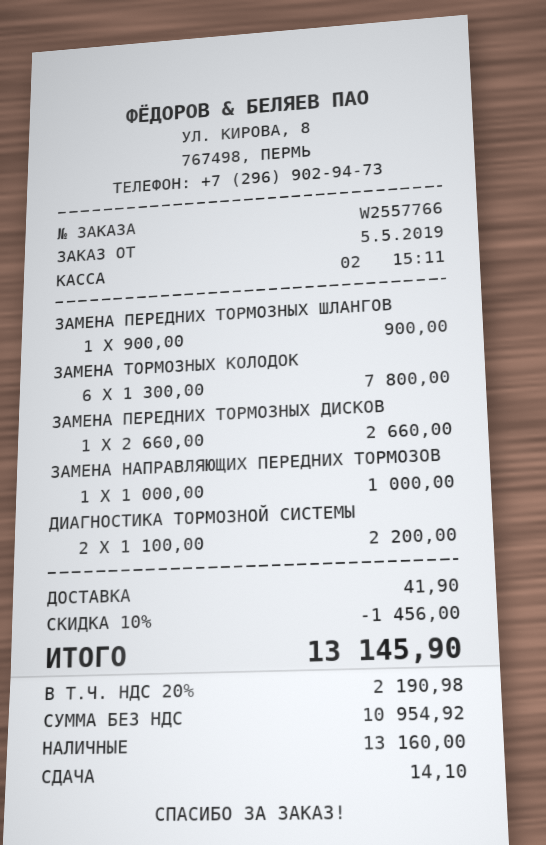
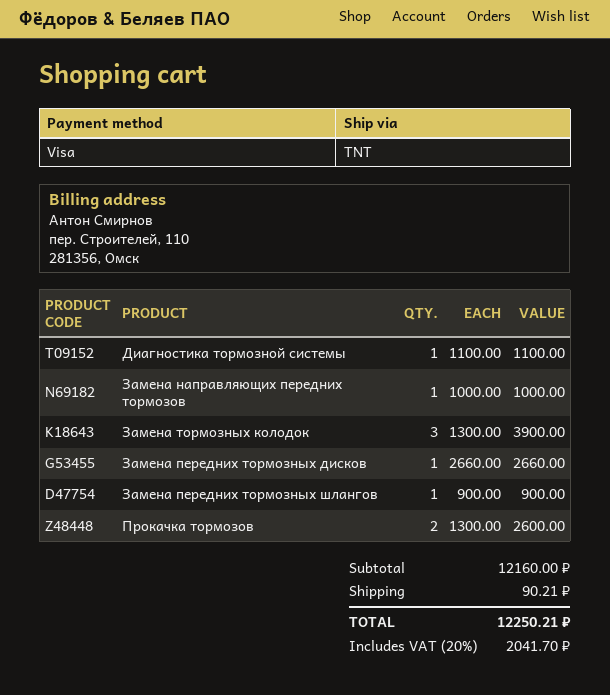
payment method: cash -> Visa
ЗАМЕНА ТОРМОЗНЫХ КОЛОДОК: 6 x 1300.00 = 7800.00 -> 3 x 1300.00 = 3900.00
ДИАГНОСТИКА ТОРМОЗНОЙ СИСТЕМЫ: 2 x 1100.00 = 2200.00 -> 1 x 1100.00 = 1100.00
Прокачка тормозов: none -> 2 x 1300.00 = 2600.00
discount: 10% = 1456.00 -> none
shipping: 41.90 -> 90.21
tax: 20% = 2190.98 -> 20% = 2041.70
total: 13145.90 -> 12250.21

